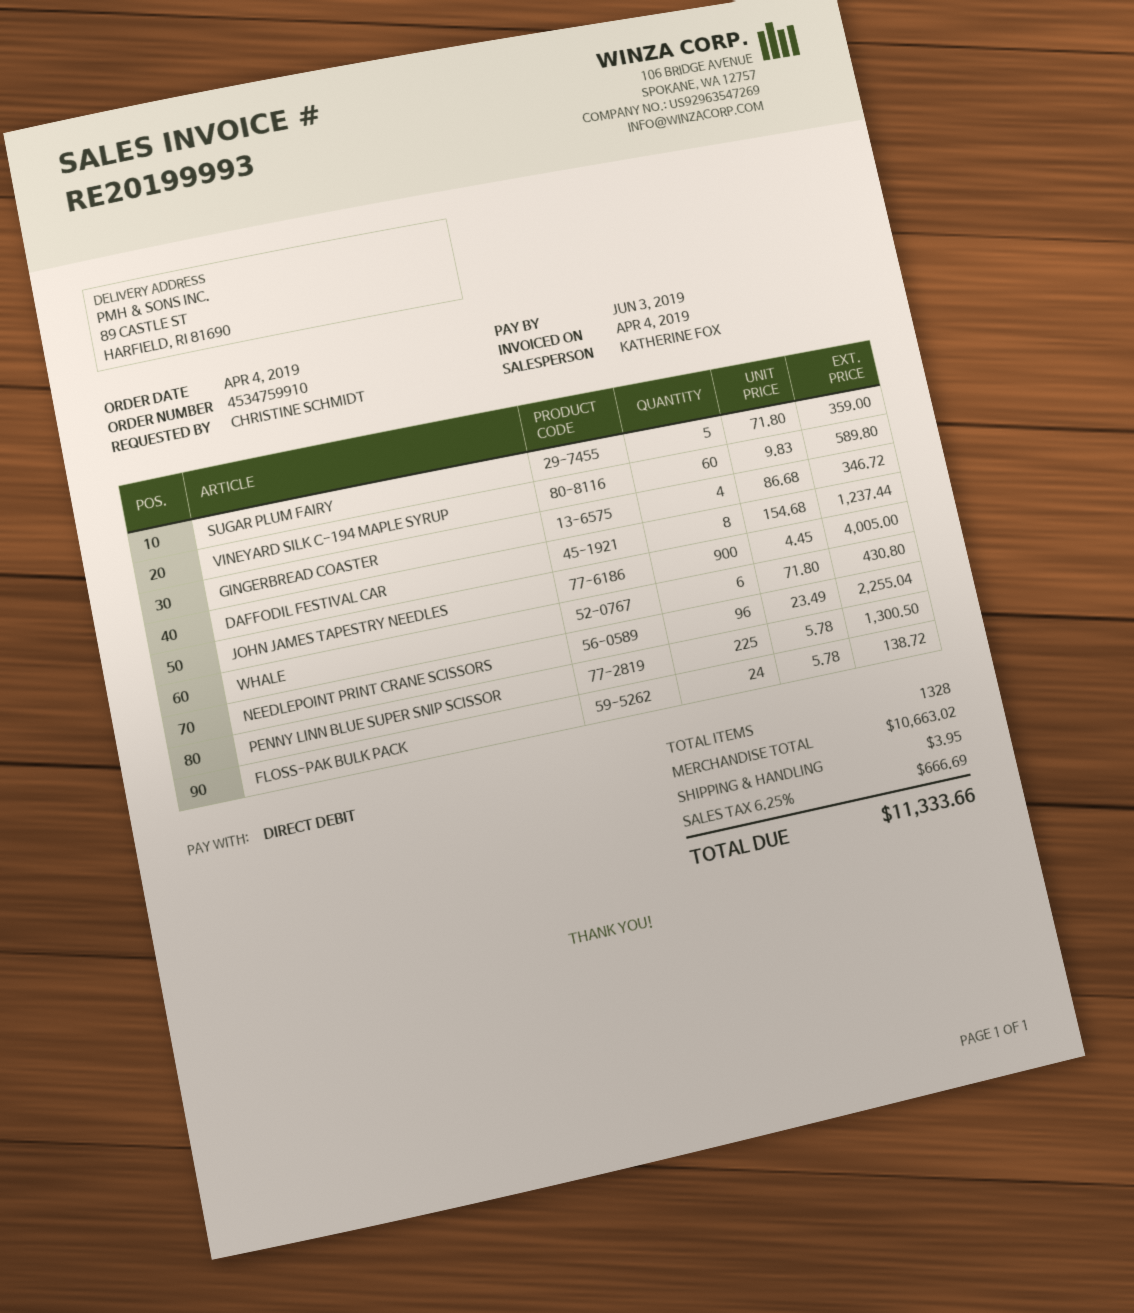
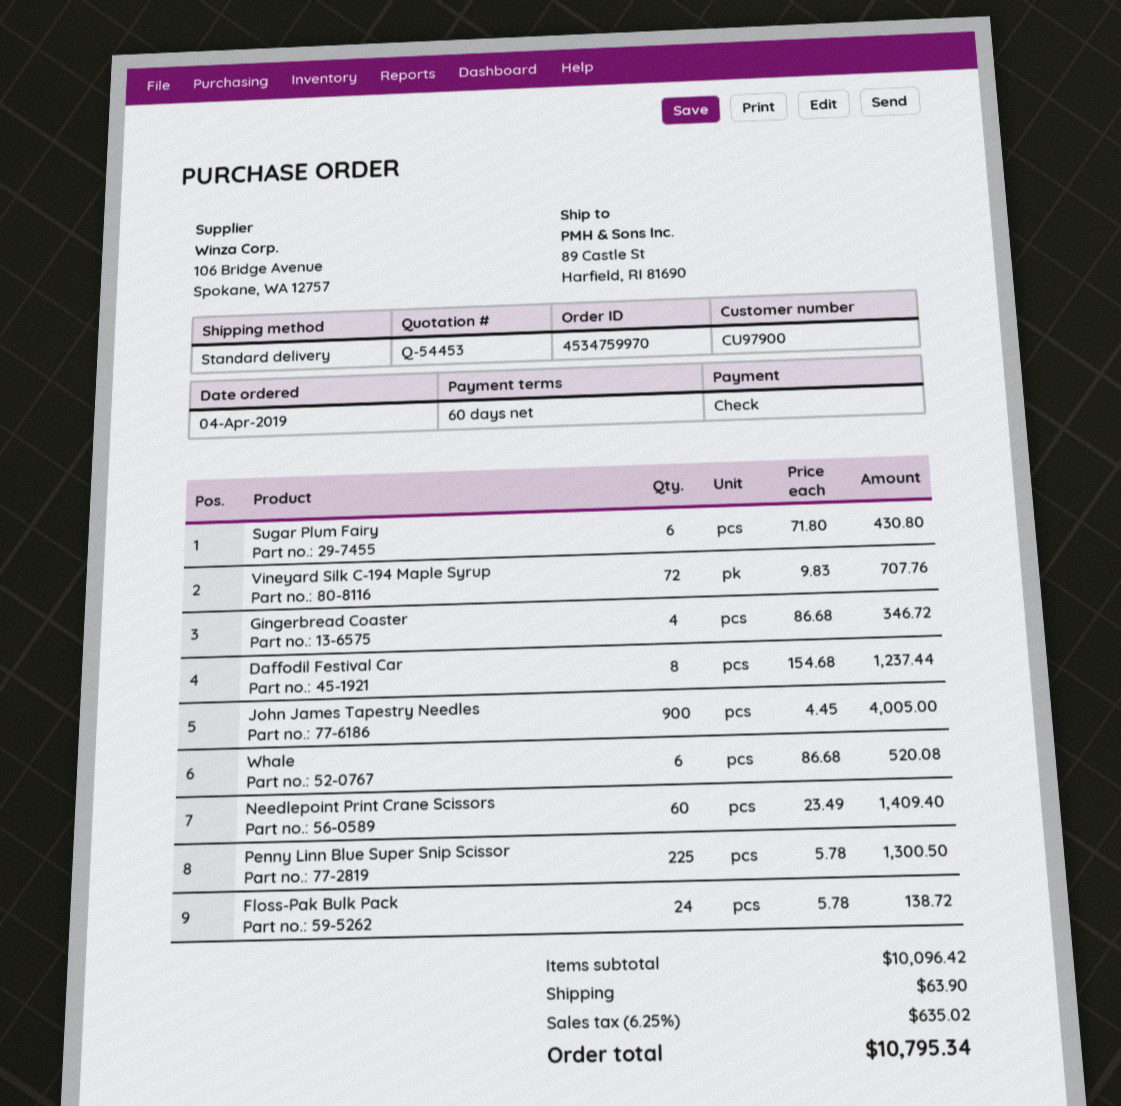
order number: 4534759910 -> 4534759970
payment method: direct debit -> cheque
SUGAR PLUM FAIRY: 5 x 71.80 = 359.00 -> 6 x 71.80 = 430.80
VINEYARD SILK C-194 MAPLE SYRUP: 60 x 9.83 = 589.80 -> 72 x 9.83 = 707.76
WHALE: 6 x 71.80 = 430.80 -> 6 x 86.68 = 520.08
NEEDLEPOINT PRINT CRANE SCISSORS: 96 x 23.49 = 2255.04 -> 60 x 23.49 = 1409.40
subtotal: 10663.02 -> 10096.42
shipping: 3.95 -> 63.90
tax: 6.25% = 666.69 -> 6.25% = 635.02
total: 11333.66 -> 10795.34

